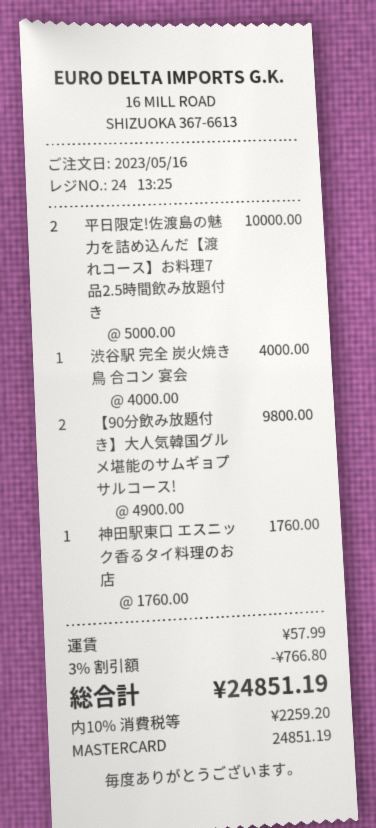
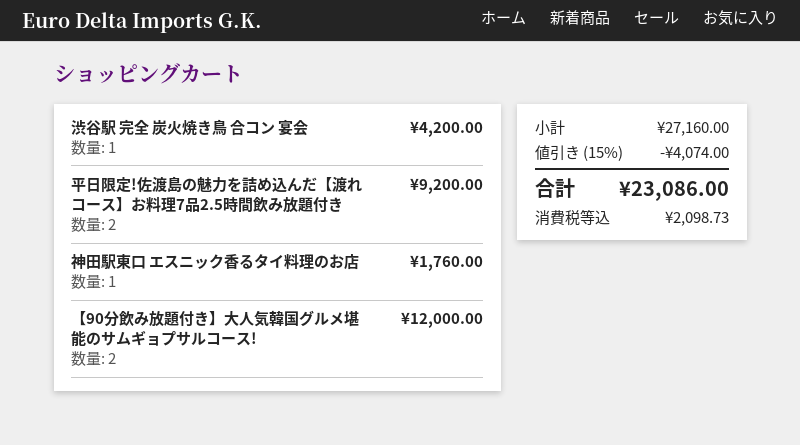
平日限定!佐渡島の魅力を詰め込んだ【渡れコース】お料理7品2.5時間飲み放題付き: 2 for 10000.00 -> 2 for 9200.00
渋谷駅 完全 炭火焼き鳥 合コン 宴会: 1 for 4000.00 -> 1 for 4200.00
【90分飲み放題付き】大人気韓国グルメ堪能のサムギョプサルコース!: 2 for 9800.00 -> 2 for 12000.00
discount: 3% = 766.80 -> 15% = 4074.00
shipping: 57.99 -> none
tax: 2259.20 -> 2098.73
total: 24851.19 -> 23086.00

